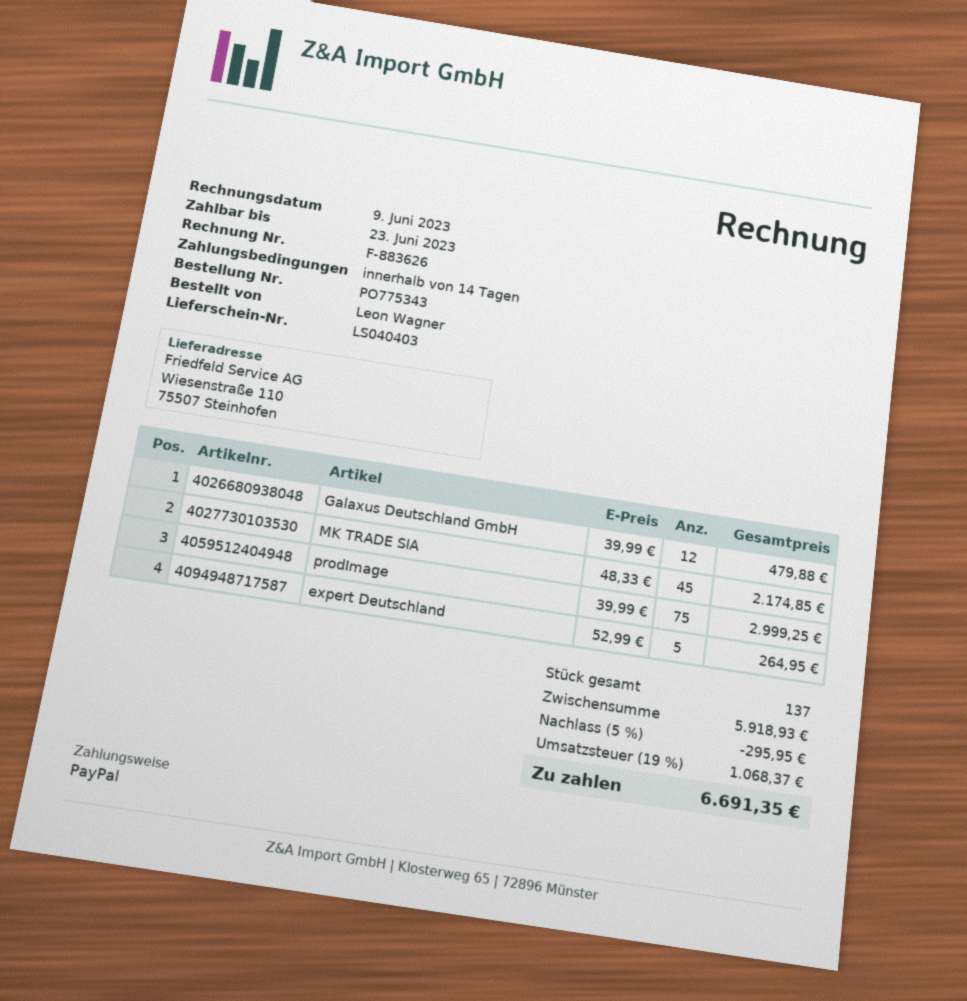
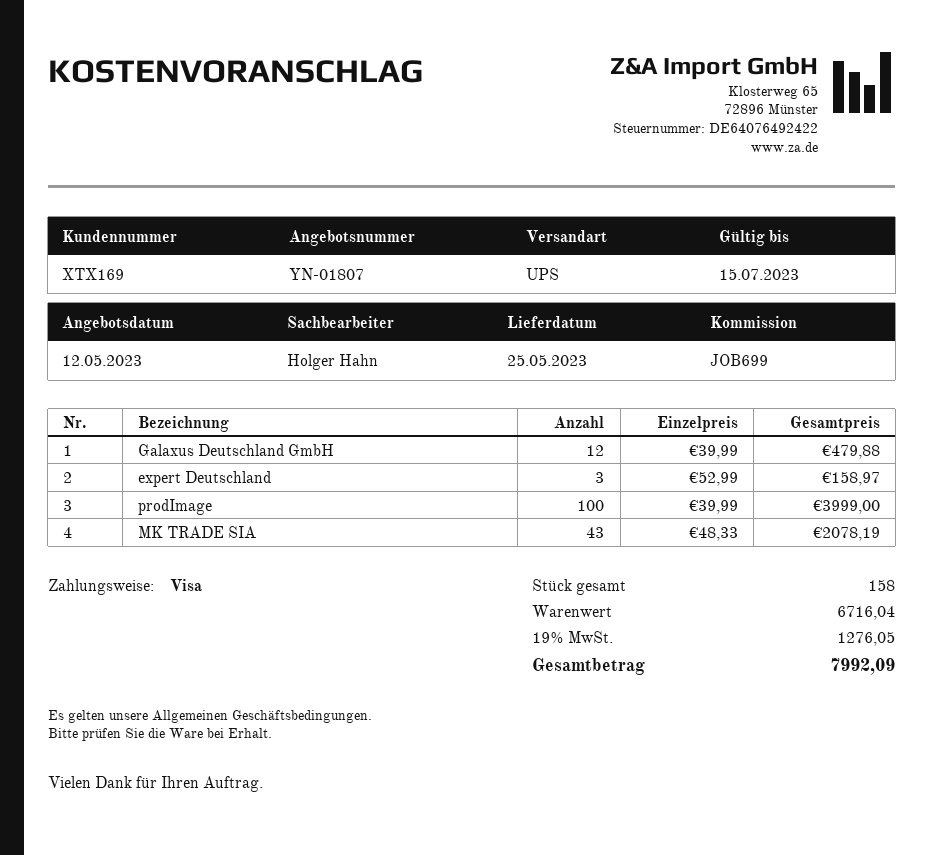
payment method: PayPal -> Visa
MK TRADE SIA: 45 x 48.33 = 2174.85 -> 43 x 48.33 = 2078.19
prodImage: 75 x 39.99 = 2999.25 -> 100 x 39.99 = 3999.00
expert Deutschland: 5 x 52.99 = 264.95 -> 3 x 52.99 = 158.97
total quantity: 137 -> 158
subtotal: 5918.93 -> 6716.04
discount: 5% = 295.95 -> none
tax: 19% = 1068.37 -> 19% = 1276.05
total: 6691.35 -> 7992.09

